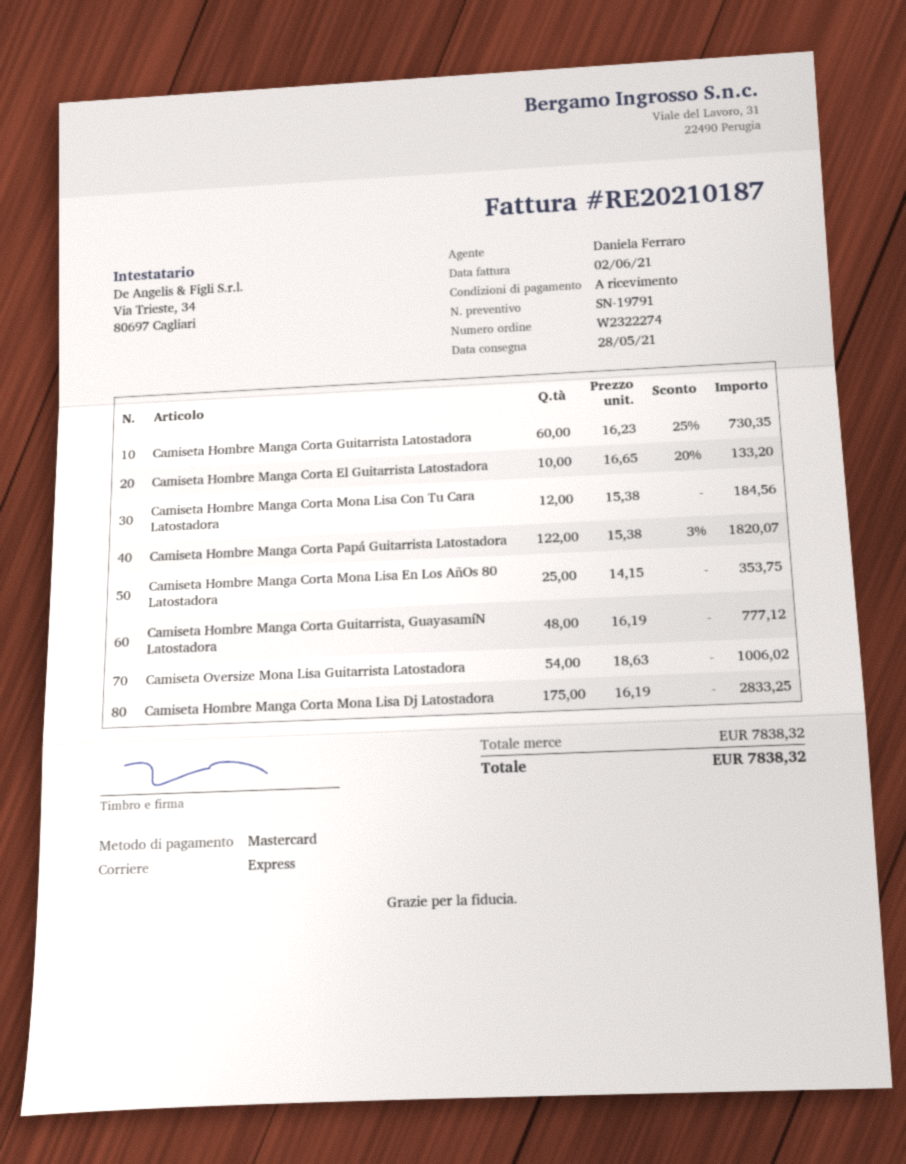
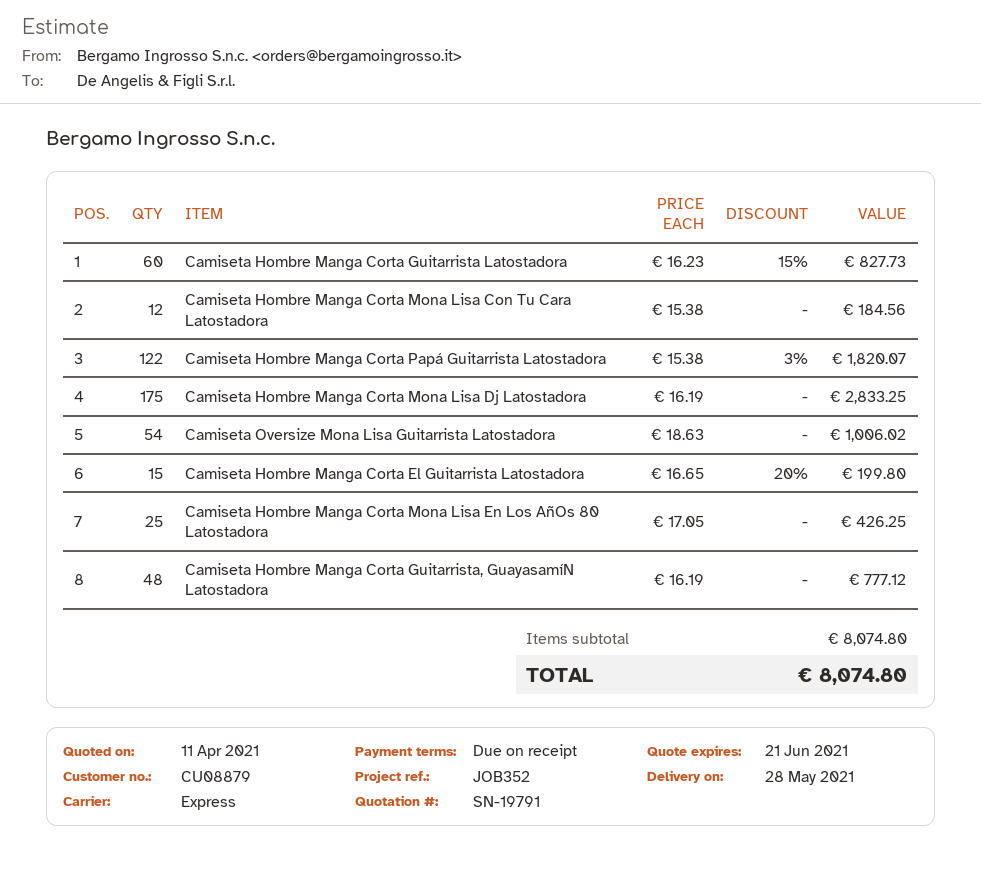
Camiseta Hombre Manga Corta Guitarrista Latostadora: 60 x 16.23 - 25% = 730.35 -> 60 x 16.23 - 15% = 827.73
Camiseta Hombre Manga Corta El Guitarrista Latostadora: 10 x 16.65 - 20% = 133.20 -> 15 x 16.65 - 20% = 199.80
Camiseta Hombre Manga Corta Mona Lisa En Los AñOs 80 Latostadora: 25 x 14.15 = 353.75 -> 25 x 17.05 = 426.25
subtotal: 7838.32 -> 8074.80
total: 7838.32 -> 8074.80

